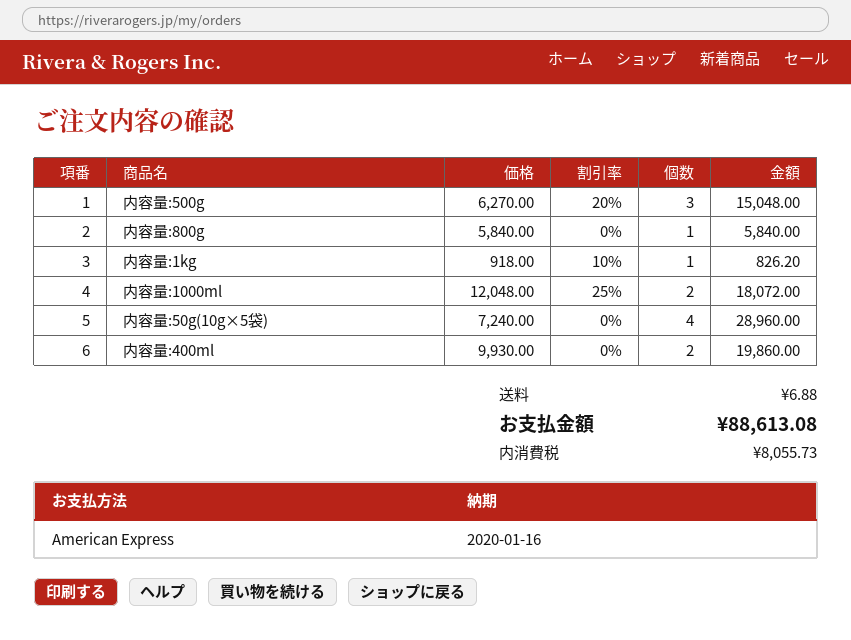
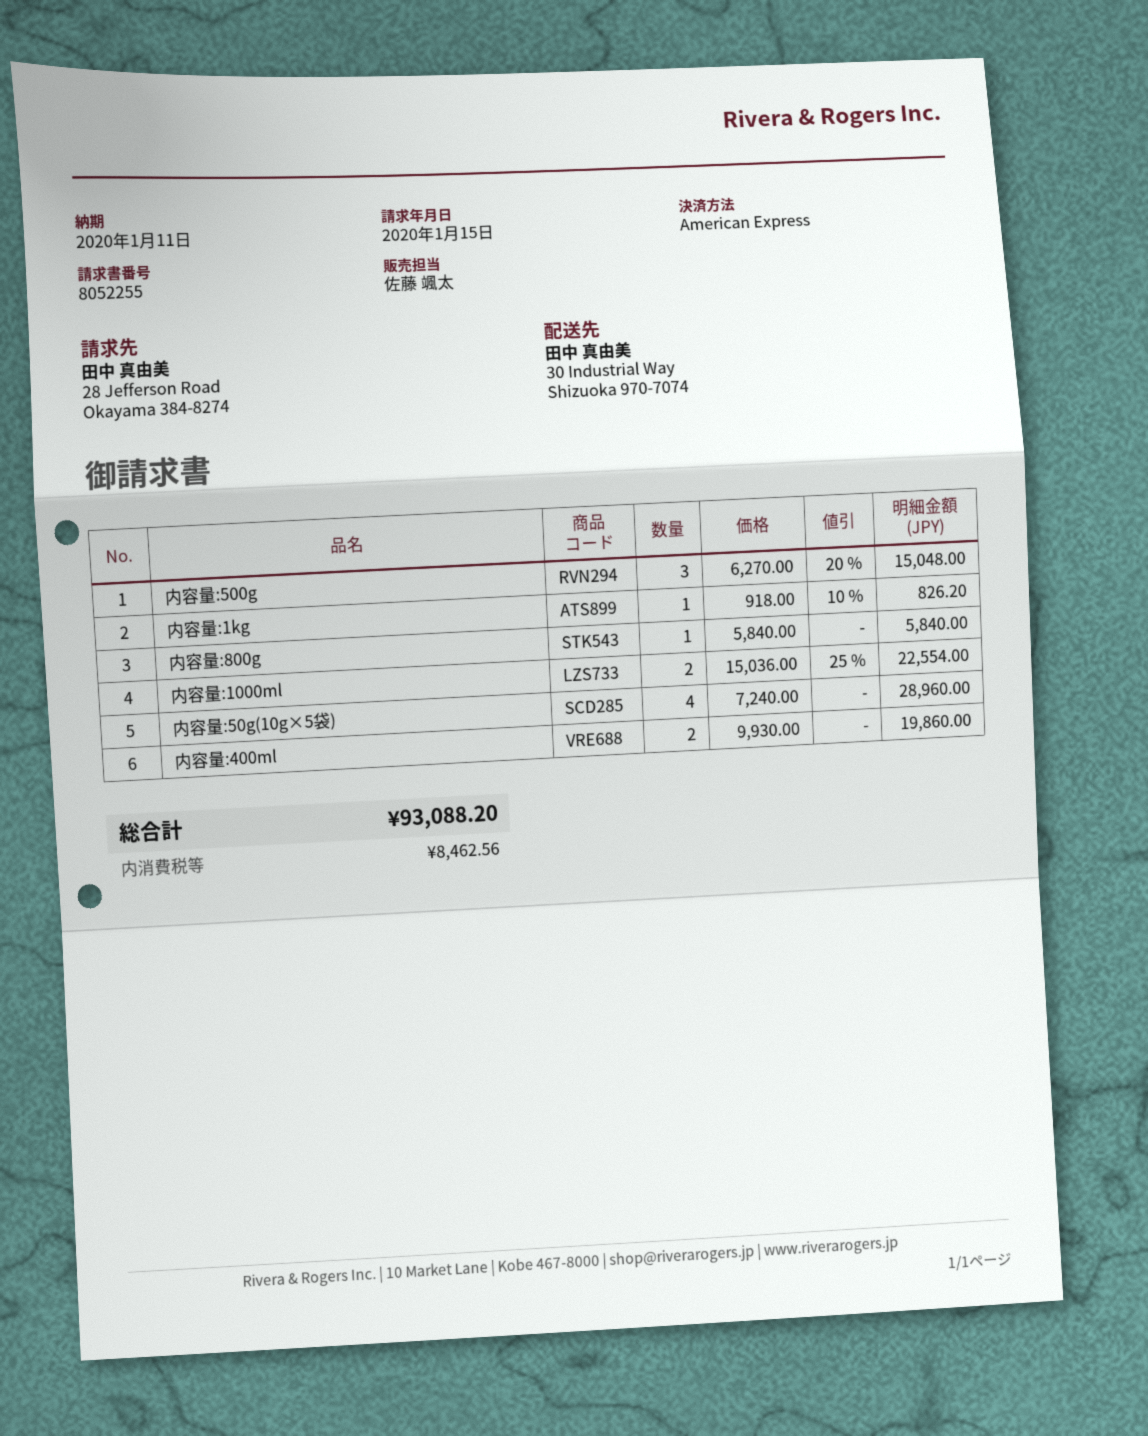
delivery date: 2020-01-16 -> 2020-01-11
内容量:1000ml: 2 x 12048.00 - 25% = 18072.00 -> 2 x 15036.00 - 25% = 22554.00
shipping: 6.88 -> none
tax: 8055.73 -> 8462.56
total: 88613.08 -> 93088.20

